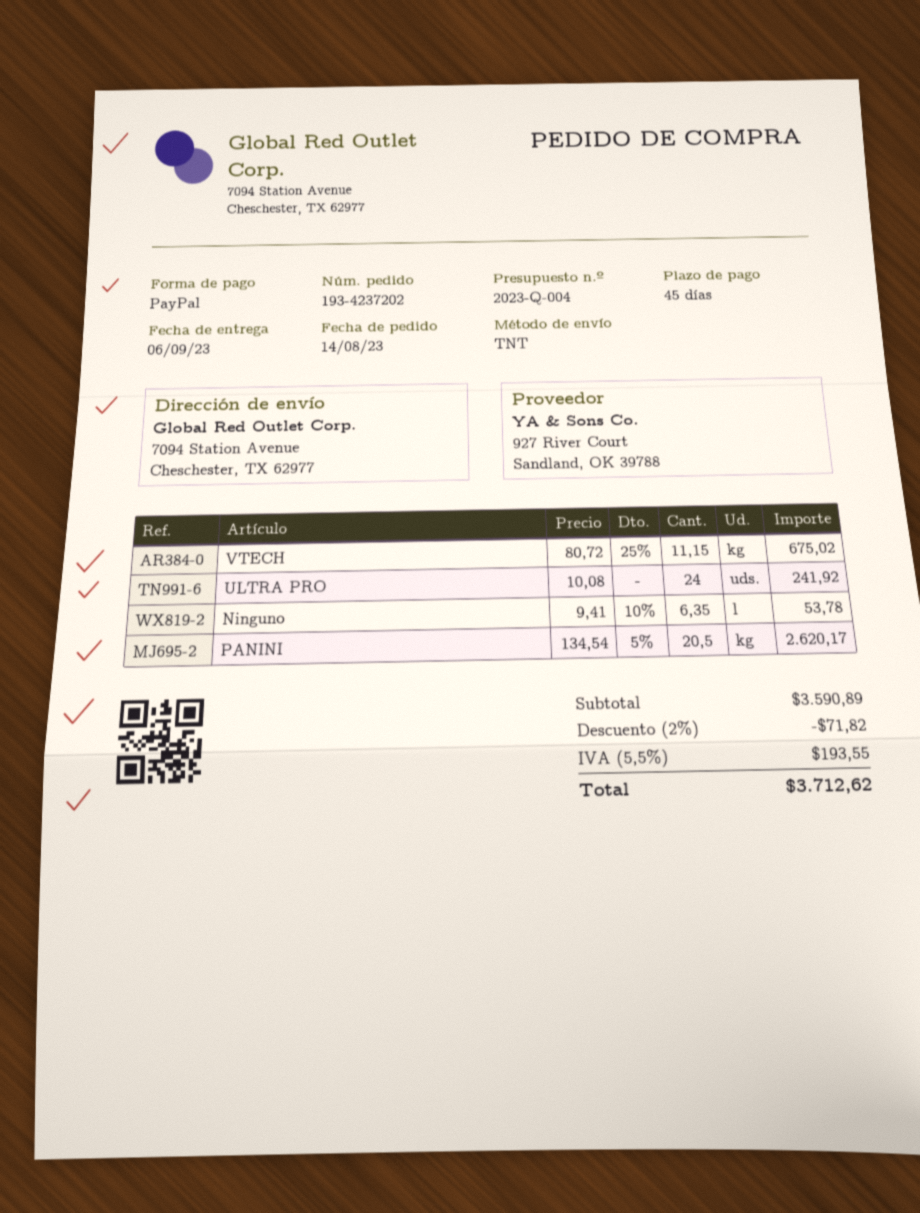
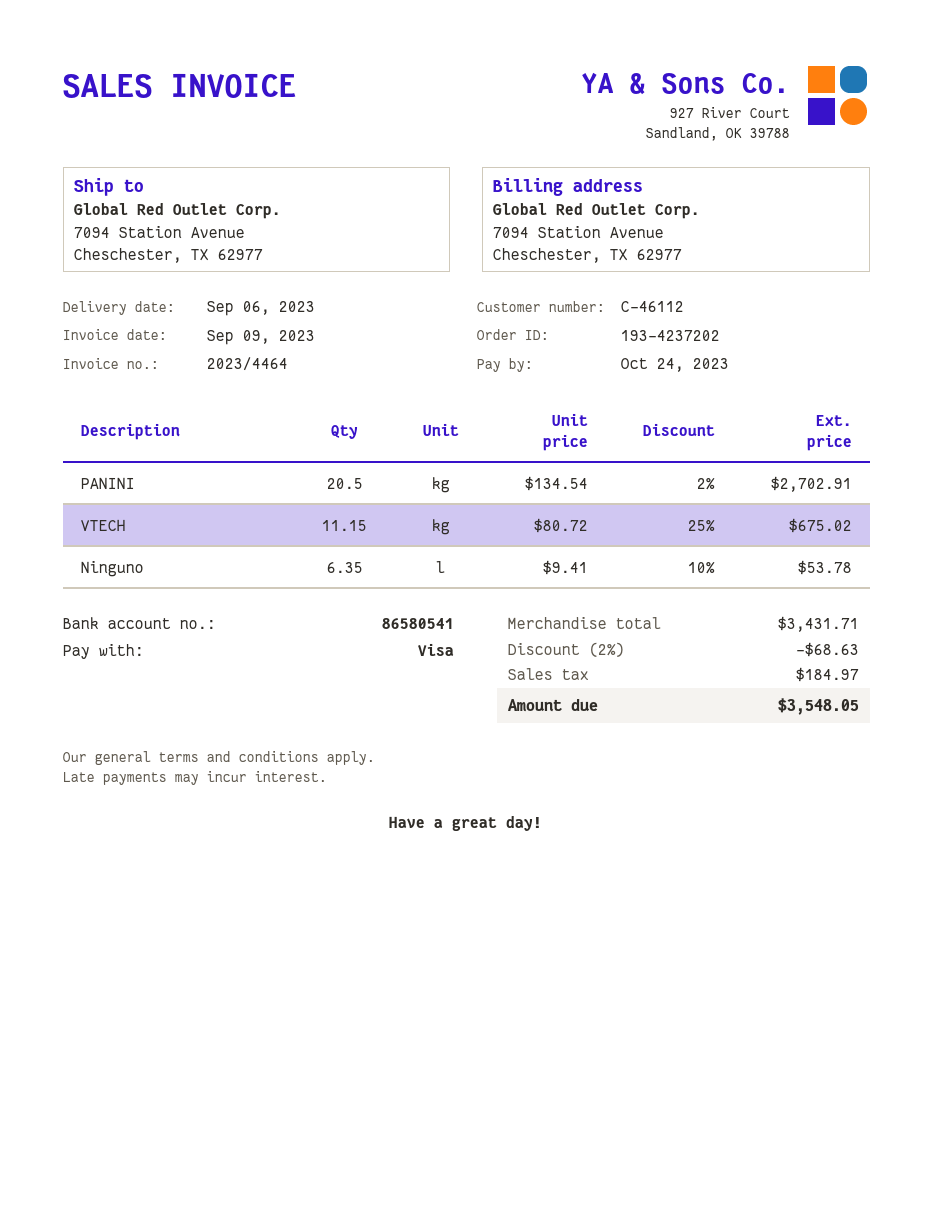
payment method: PayPal -> Visa
ULTRA PRO: 24 x 10.08 = 241.92 -> none
PANINI: 20.5 x 134.54 - 5% = 2620.17 -> 20.5 x 134.54 - 2% = 2702.91
subtotal: 3590.89 -> 3431.71
discount: 2% = 71.82 -> 2% = 68.63
tax: 193.55 -> 184.97
total: 3712.62 -> 3548.05

